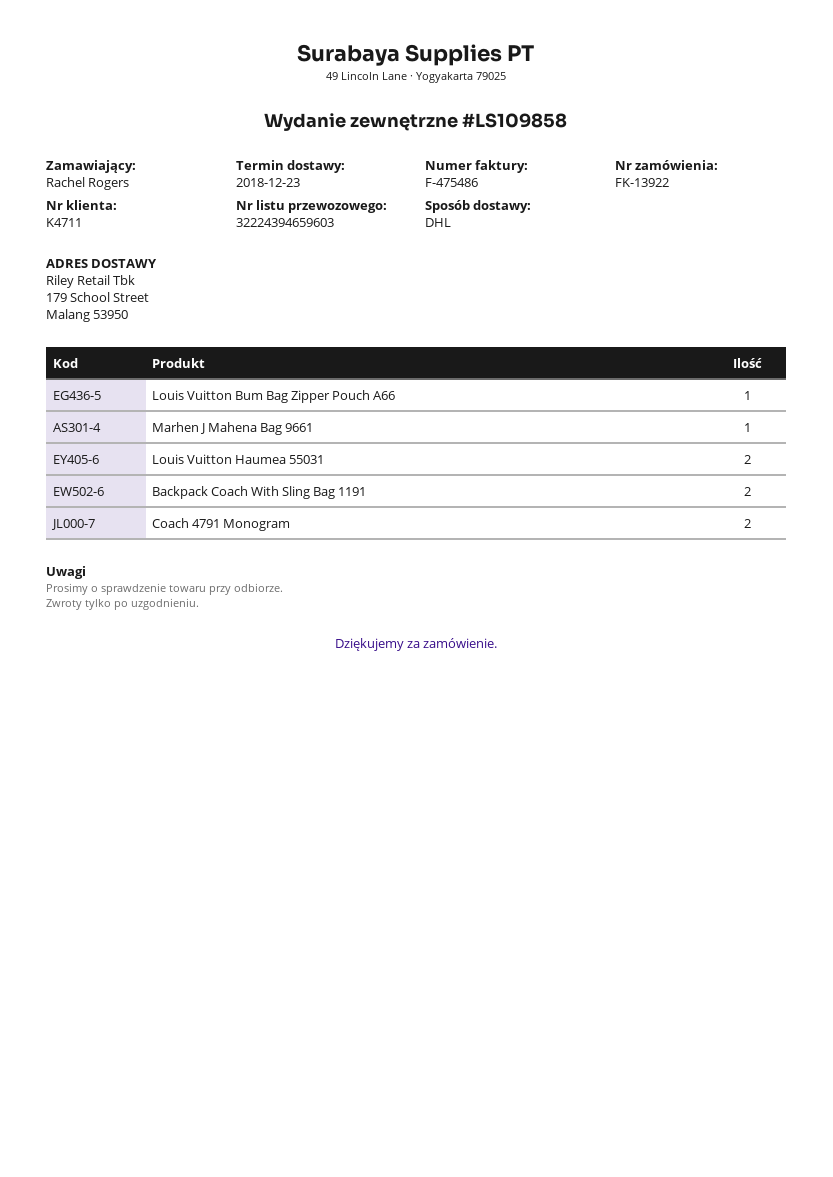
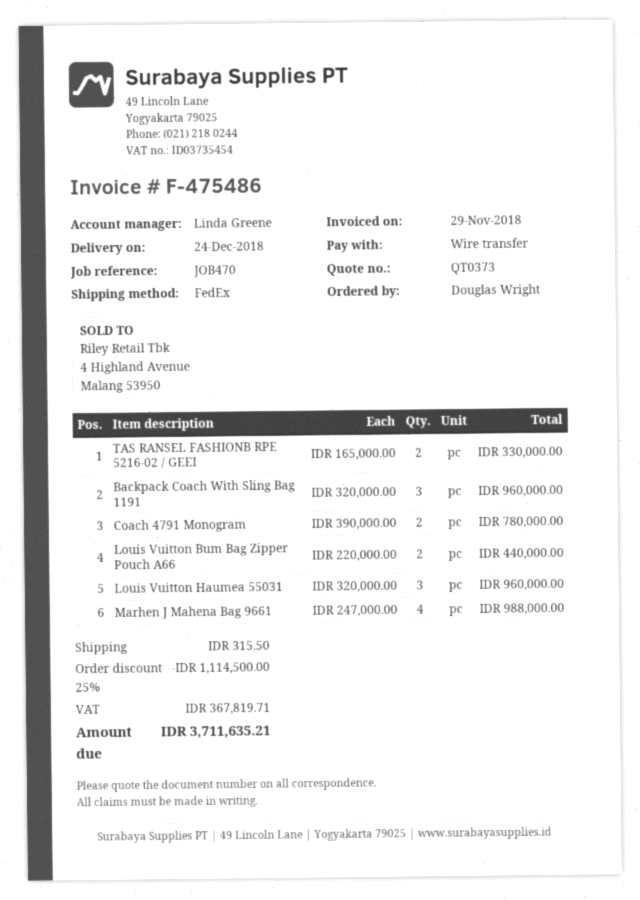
delivery date: 2018-12-23 -> 2018-12-24
ordered by: Rachel Rogers -> Douglas Wright
shipping method: DHL -> FedEx
Louis Vuitton Bum Bag Zipper Pouch A66: 1 -> 2
Marhen J Mahena Bag 9661: 1 -> 4
Louis Vuitton Haumea 55031: 2 -> 3
Backpack Coach With Sling Bag 1191: 2 -> 3
TAS RANSEL FASHIONΒ RPE 5216-02 / GEEI: none -> 2

